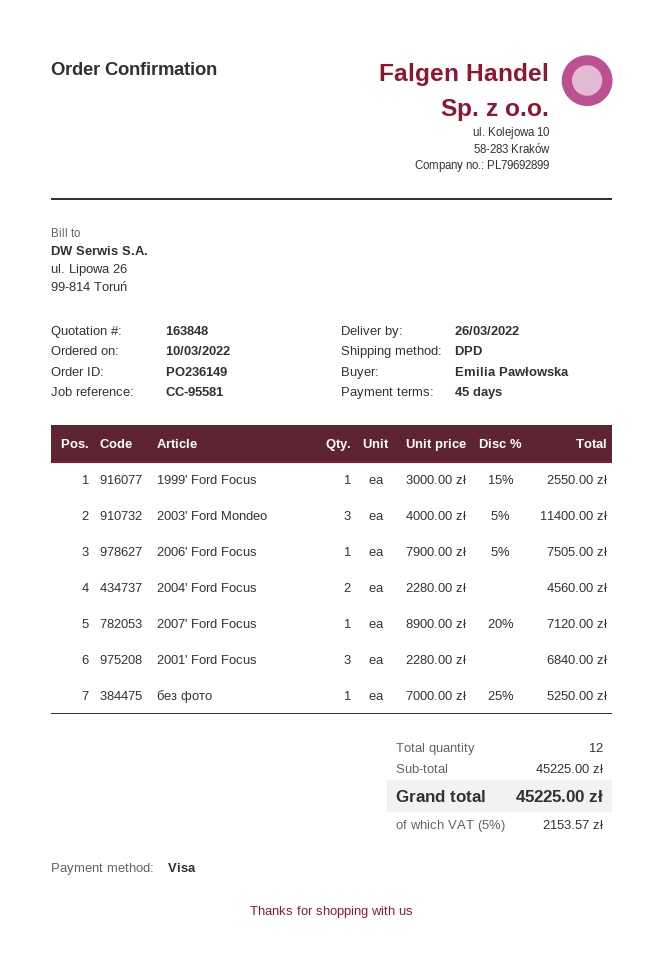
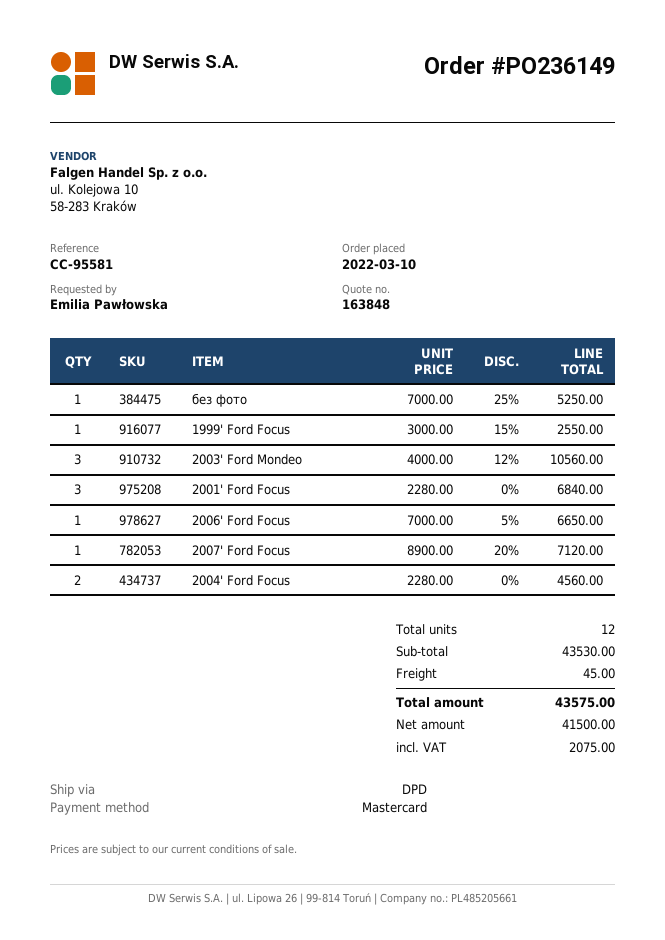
payment method: Visa -> Mastercard
2003' Ford Mondeo: 3 x 4000.00 - 5% = 11400.00 -> 3 x 4000.00 - 12% = 10560.00
2006' Ford Focus: 1 x 7900.00 - 5% = 7505.00 -> 1 x 7000.00 - 5% = 6650.00
subtotal: 45225.00 -> 43530.00
shipping: none -> 45.00
tax: 2153.57 -> 2075.00
total: 45225.00 -> 43575.00

